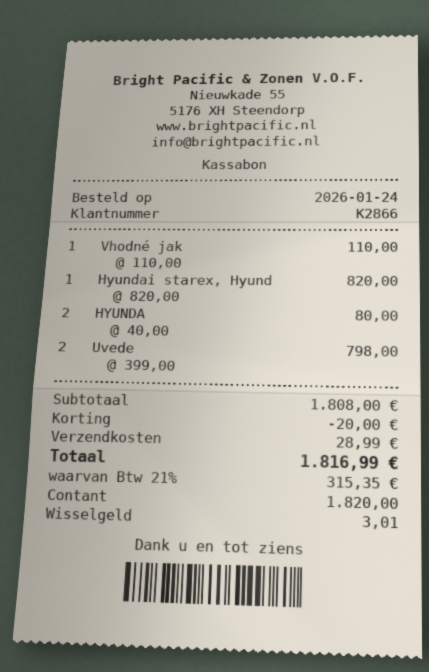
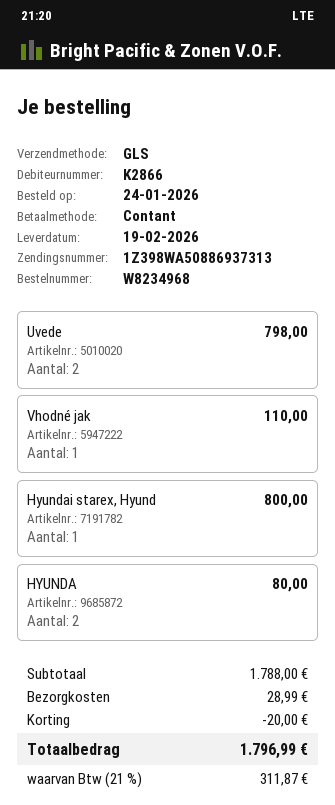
Hyundai starex, Hyund: 1 for 820.00 -> 1 for 800.00
subtotal: 1808.00 -> 1788.00
tax: 21% = 315.35 -> 21% = 311.87
total: 1816.99 -> 1796.99

